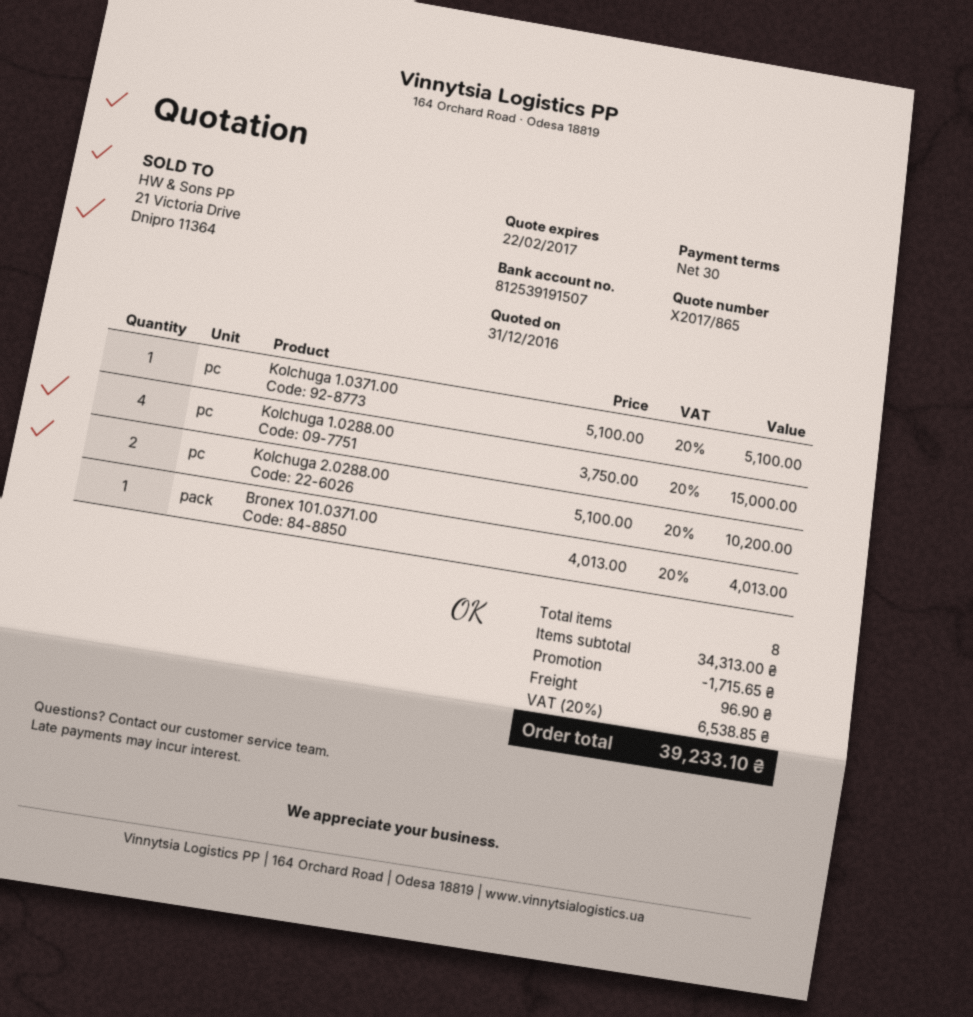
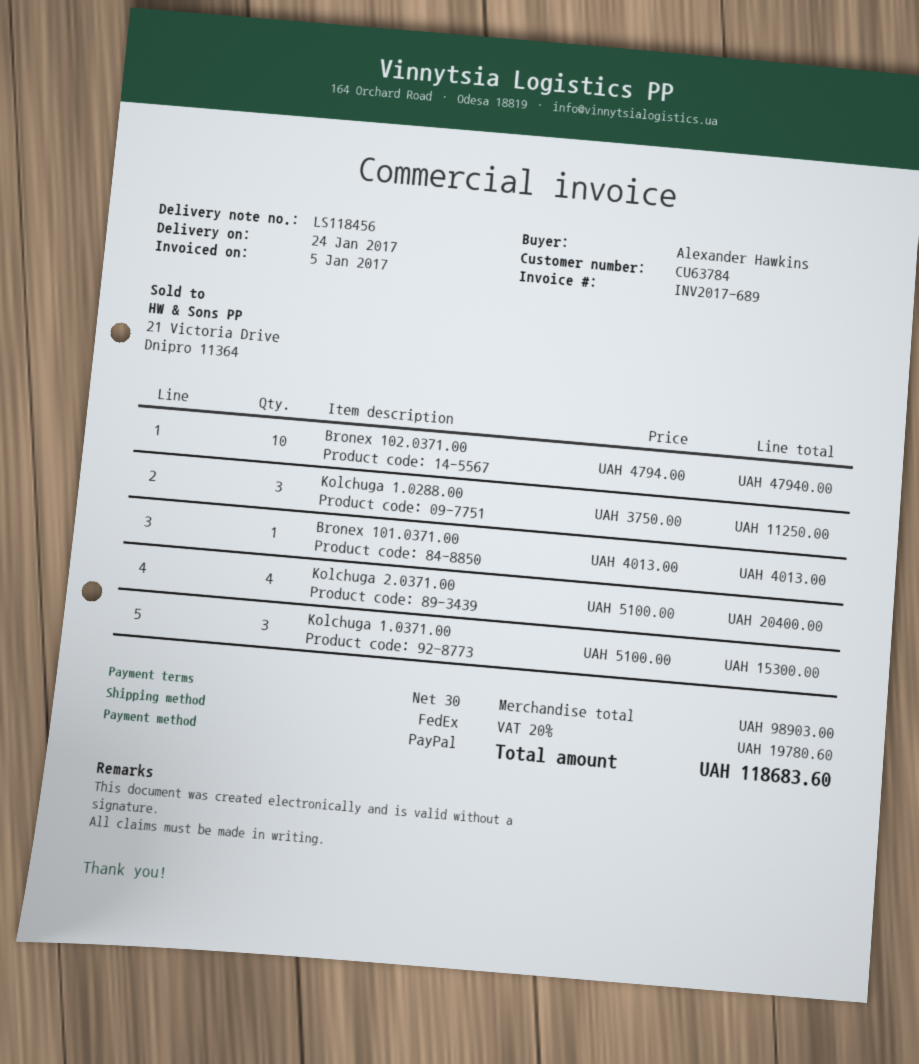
Kolchuga 1.0371.00: 1 x 5100.00 = 5100.00 -> 3 x 5100.00 = 15300.00
Kolchuga 1.0288.00: 4 x 3750.00 = 15000.00 -> 3 x 3750.00 = 11250.00
Kolchuga 2.0288.00: 2 x 5100.00 = 10200.00 -> none
Bronex 102.0371.00: none -> 10 x 4794.00 = 47940.00
Kolchuga 2.0371.00: none -> 4 x 5100.00 = 20400.00
subtotal: 34313.00 -> 98903.00
discount: 1715.65 -> none
shipping: 96.90 -> none
tax: 20% = 6538.85 -> 20% = 19780.60
total: 39233.10 -> 118683.60

